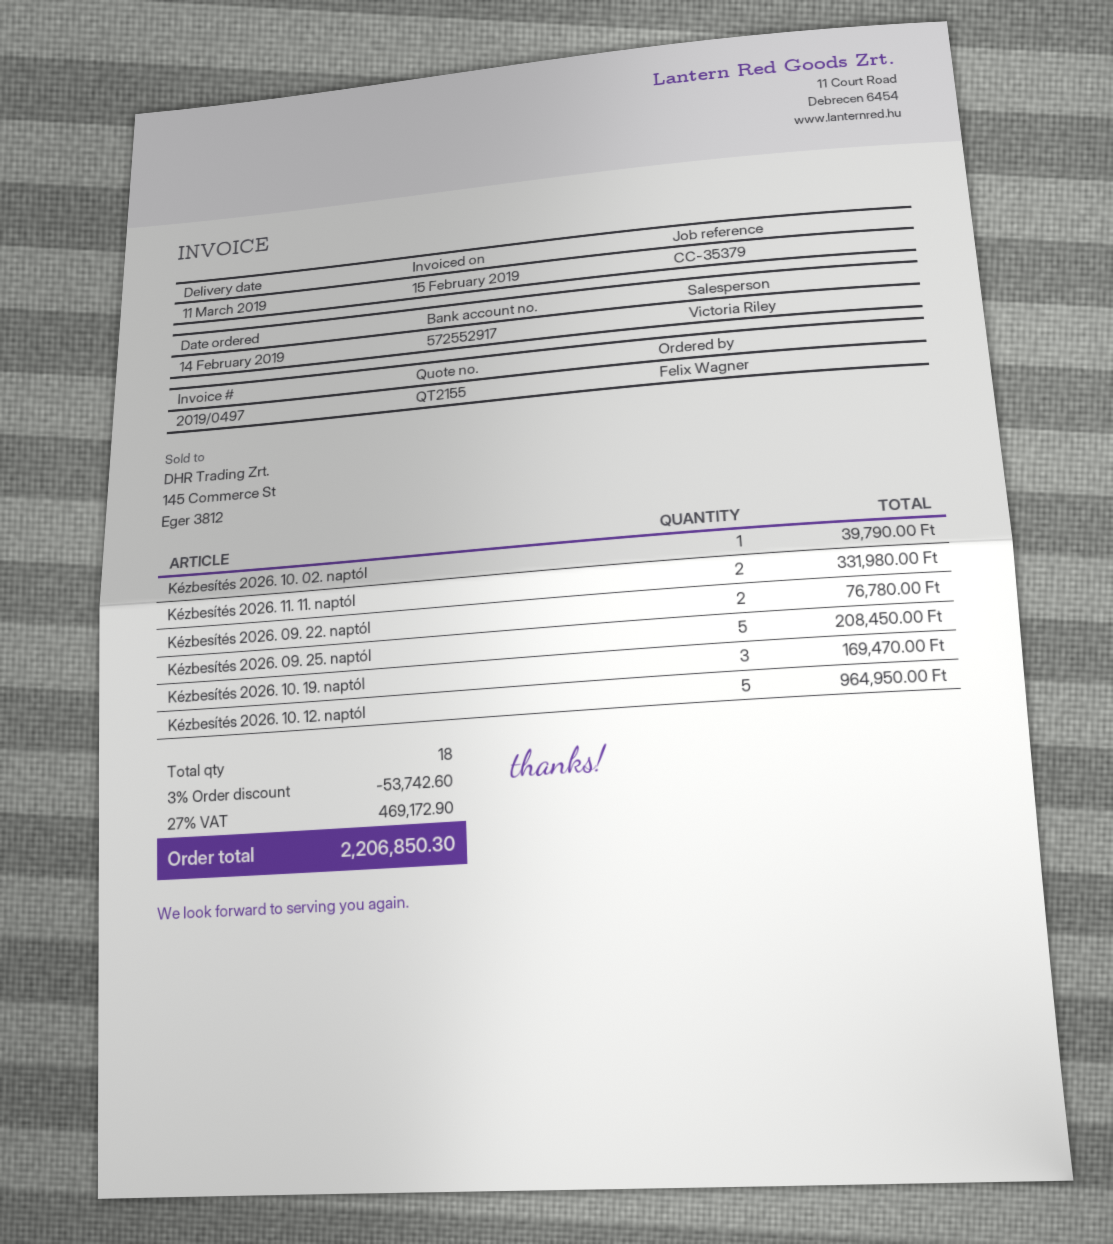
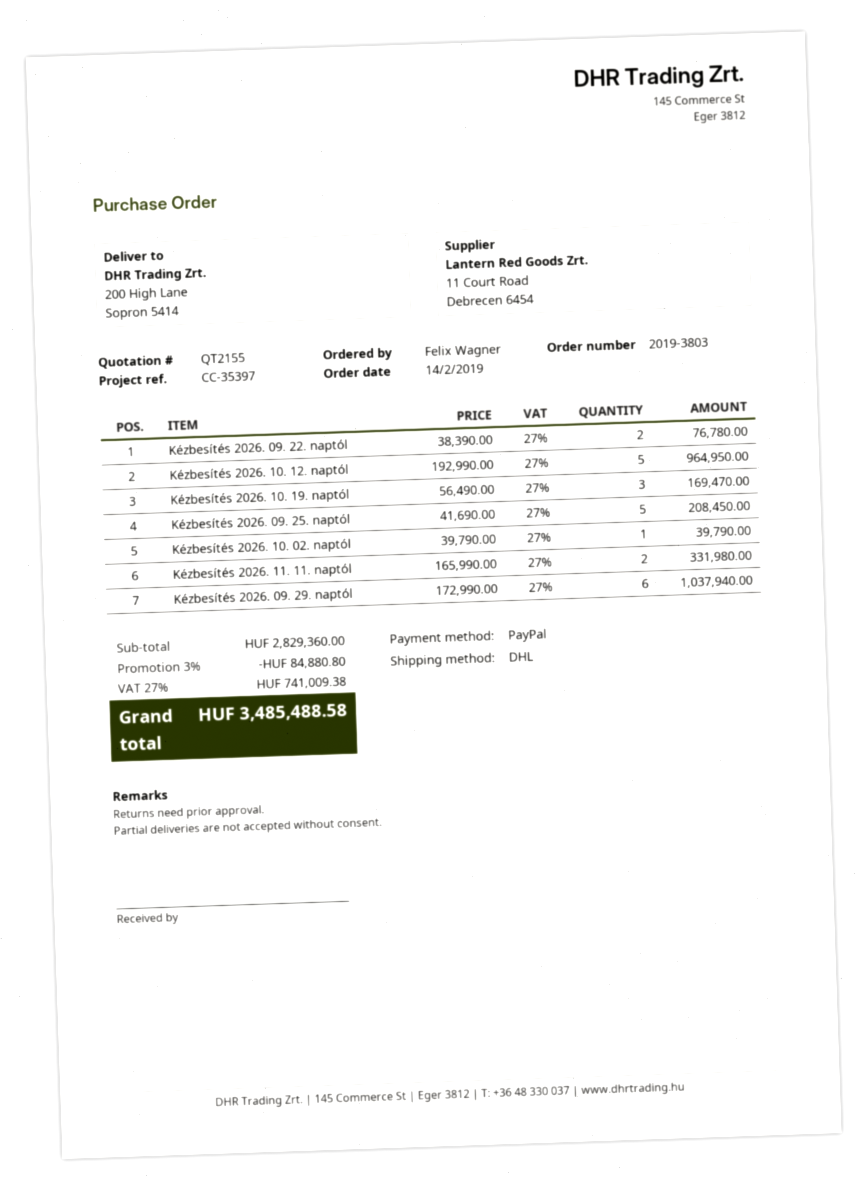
reference: CC-35379 -> CC-35397
Kézbesítés 2026. 09. 29. naptól: none -> 6 for 1037940.00
discount: 3% = 53742.60 -> 3% = 84880.80
tax: 27% = 469172.90 -> 27% = 741009.38
total: 2206850.30 -> 3485488.58

